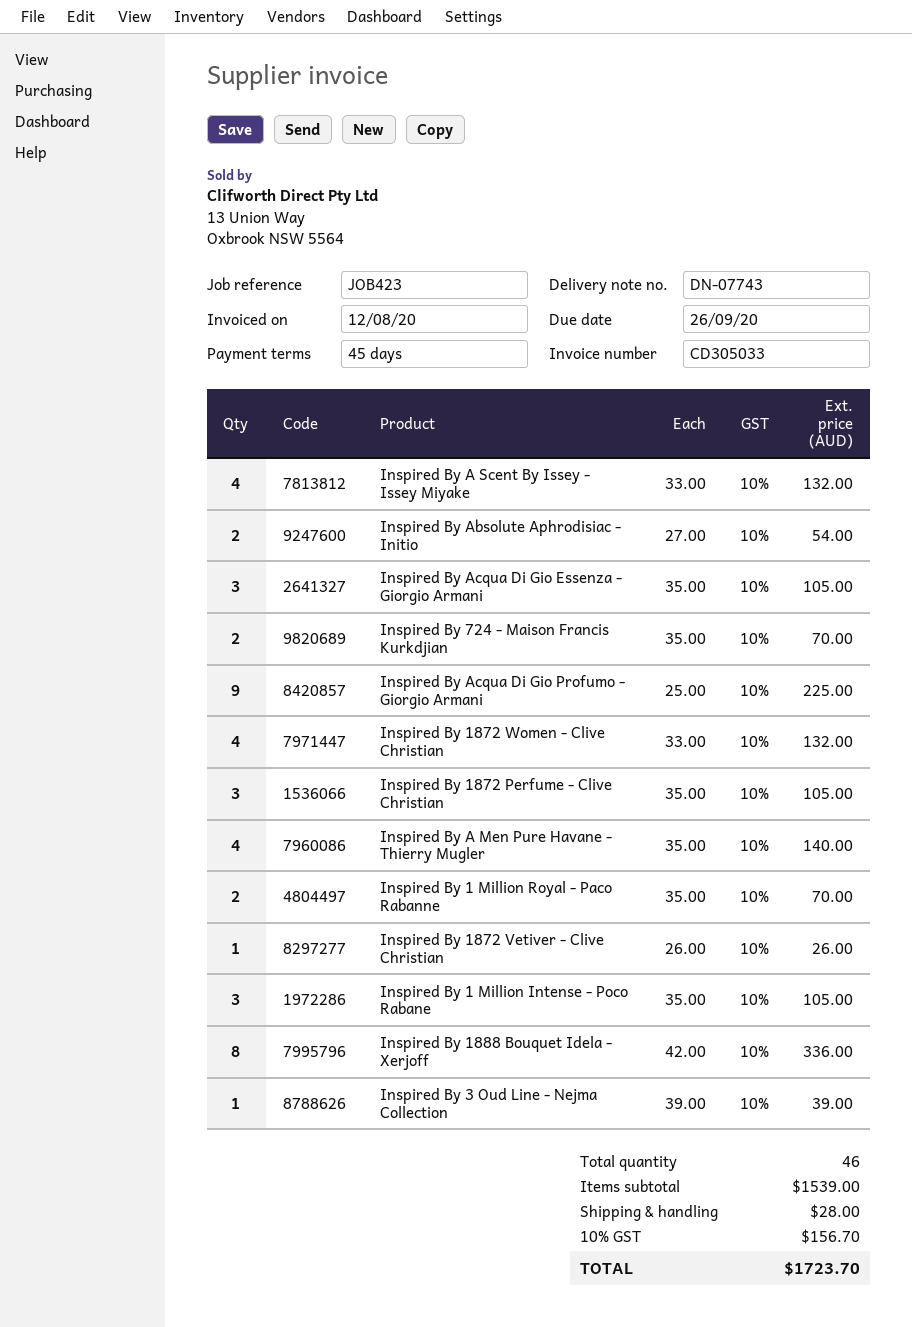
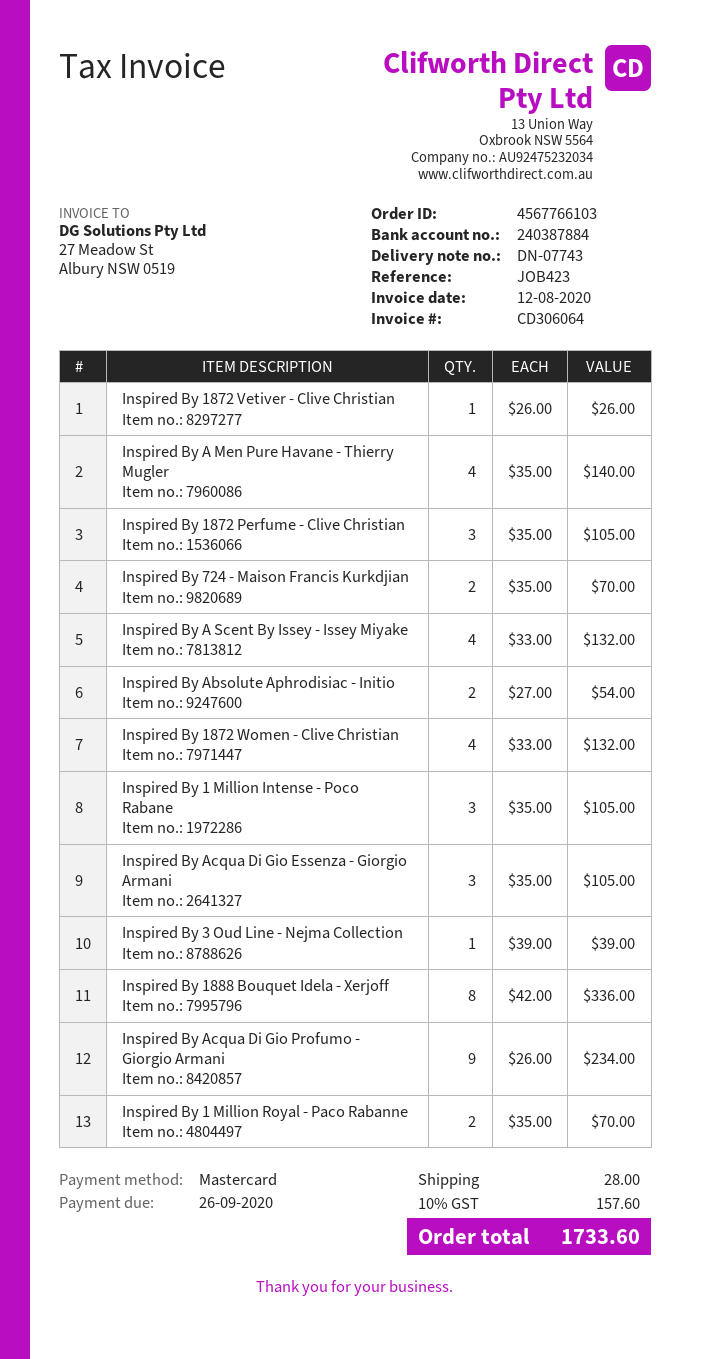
invoice number: CD305033 -> CD306064
Inspired By Acqua Di Gio Profumo - Giorgio Armani: 9 x 25.00 = 225.00 -> 9 x 26.00 = 234.00
tax: 10% = 156.70 -> 10% = 157.60
total: 1723.70 -> 1733.60

